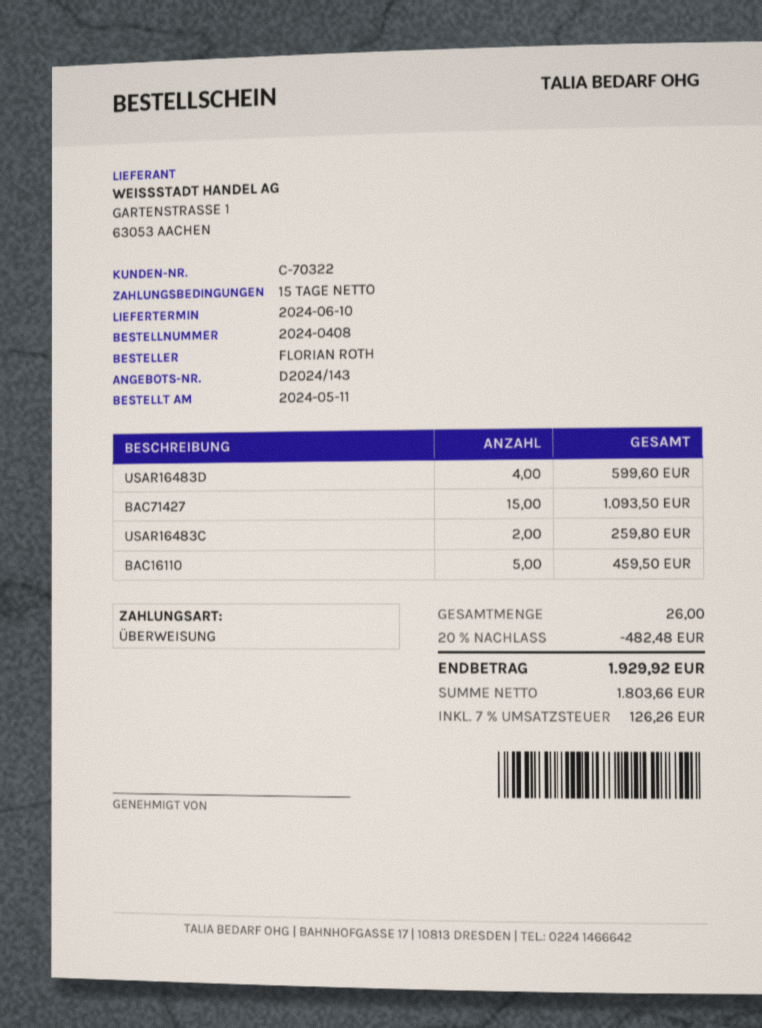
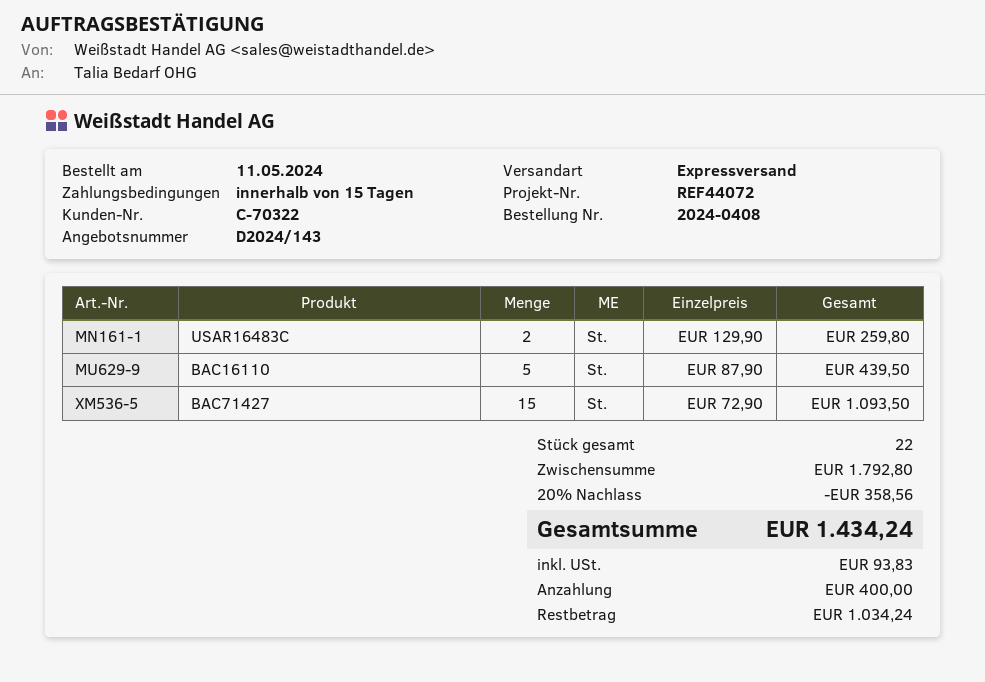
USAR16483D: 4 for 599.60 -> none
BAC16110: 5 for 459.50 -> 5 for 439.50
total quantity: 26 -> 22
discount: 20% = 482.48 -> 20% = 358.56
tax: 126.26 -> 93.83
total: 1929.92 -> 1434.24

